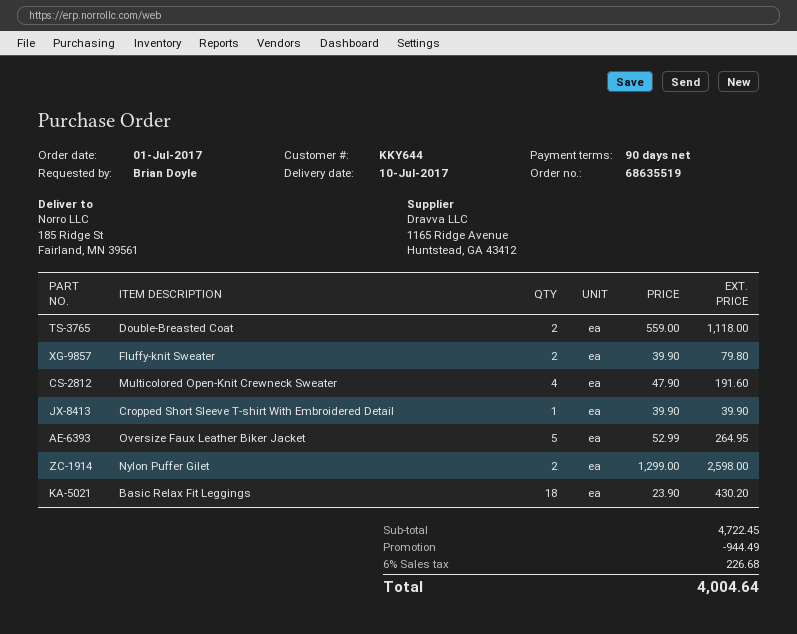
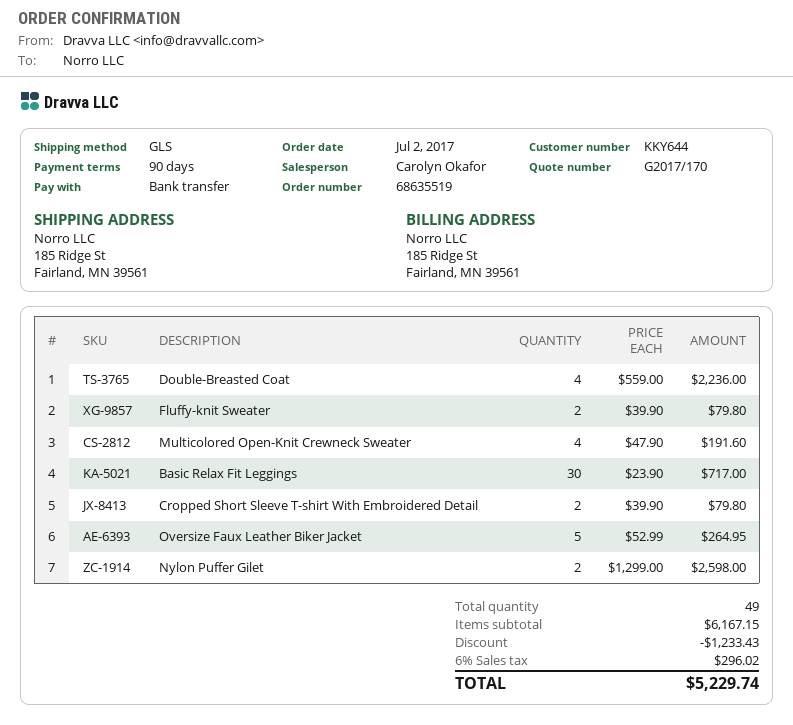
order date: 2017-07-01 -> 2017-07-02
Double-Breasted Coat: 2 x 559.00 = 1118.00 -> 4 x 559.00 = 2236.00
Cropped Short Sleeve T-shirt With Embroidered Detail: 1 x 39.90 = 39.90 -> 2 x 39.90 = 79.80
Basic Relax Fit Leggings: 18 x 23.90 = 430.20 -> 30 x 23.90 = 717.00
subtotal: 4722.45 -> 6167.15
discount: 944.49 -> 1233.43
tax: 6% = 226.68 -> 6% = 296.02
total: 4004.64 -> 5229.74

